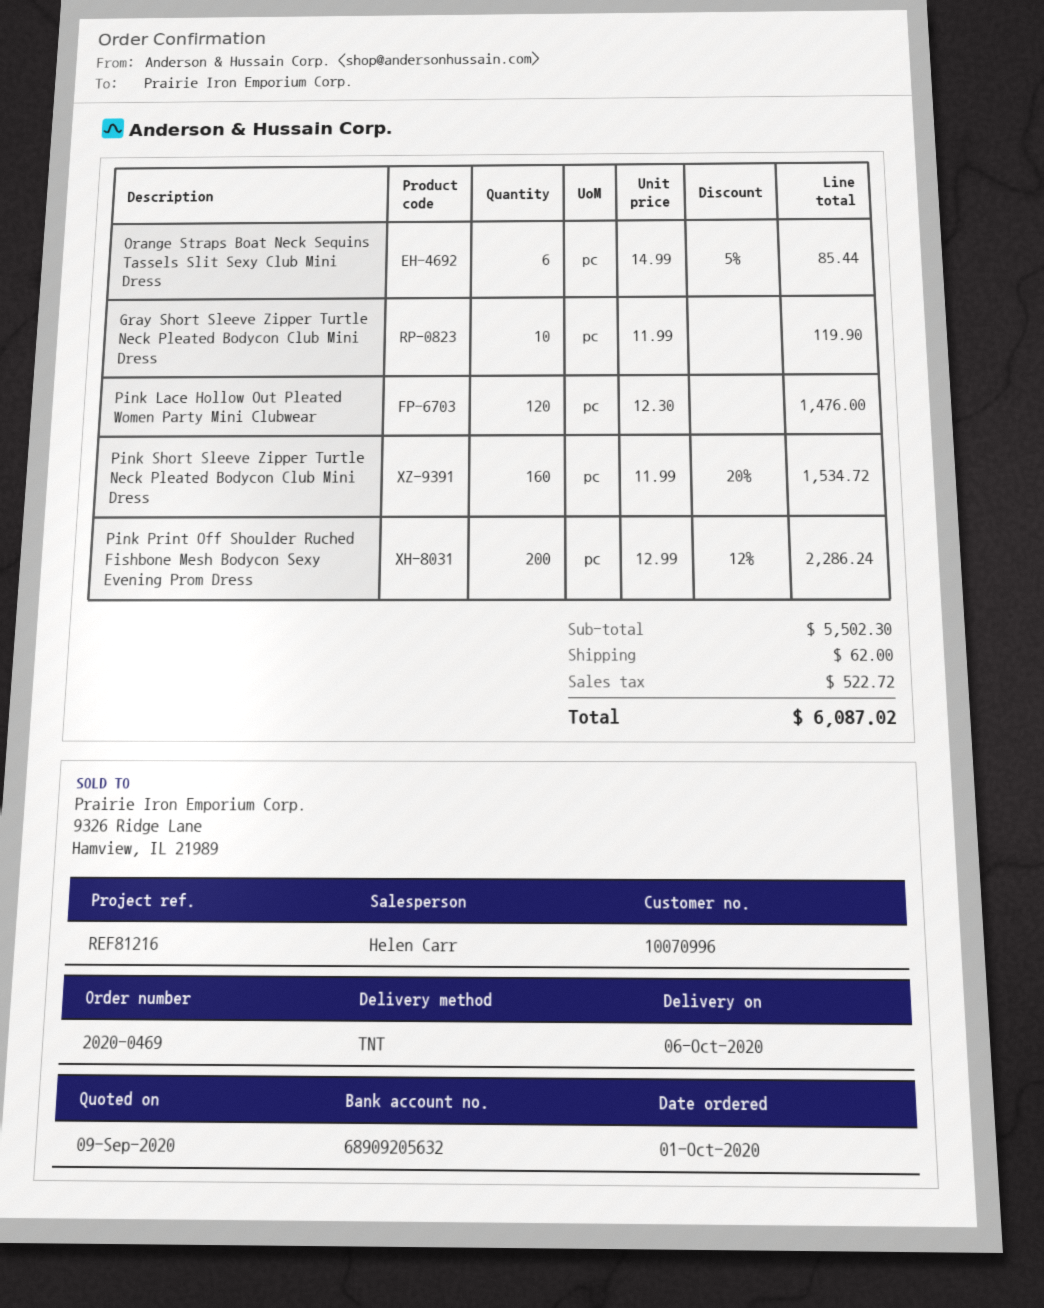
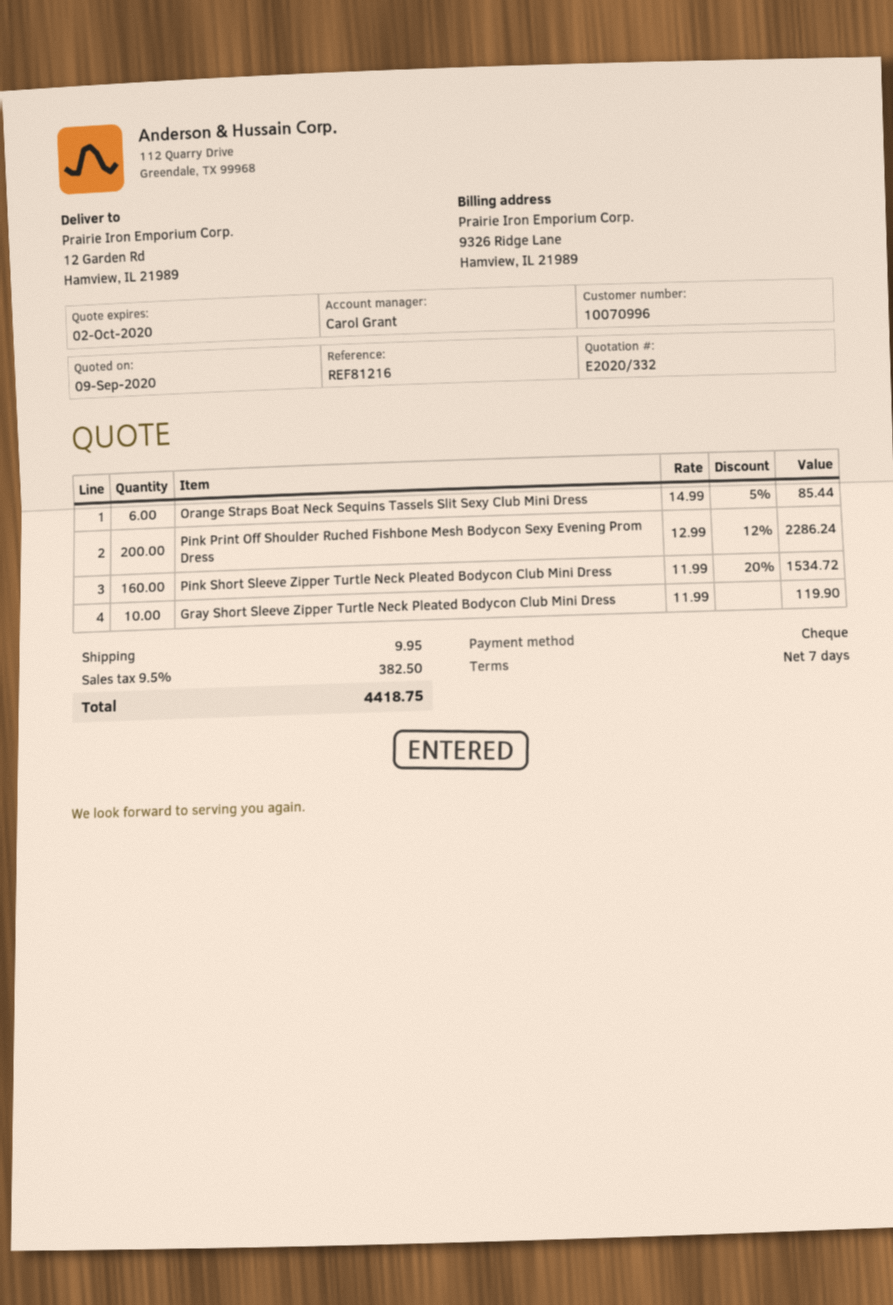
sales rep: Helen Carr -> Carol Grant
Pink Lace Hollow Out Pleated Women Party Mini Clubwear: 120 x 12.30 = 1476.00 -> none
shipping: 62.00 -> 9.95
tax: 522.72 -> 382.50
total: 6087.02 -> 4418.75

